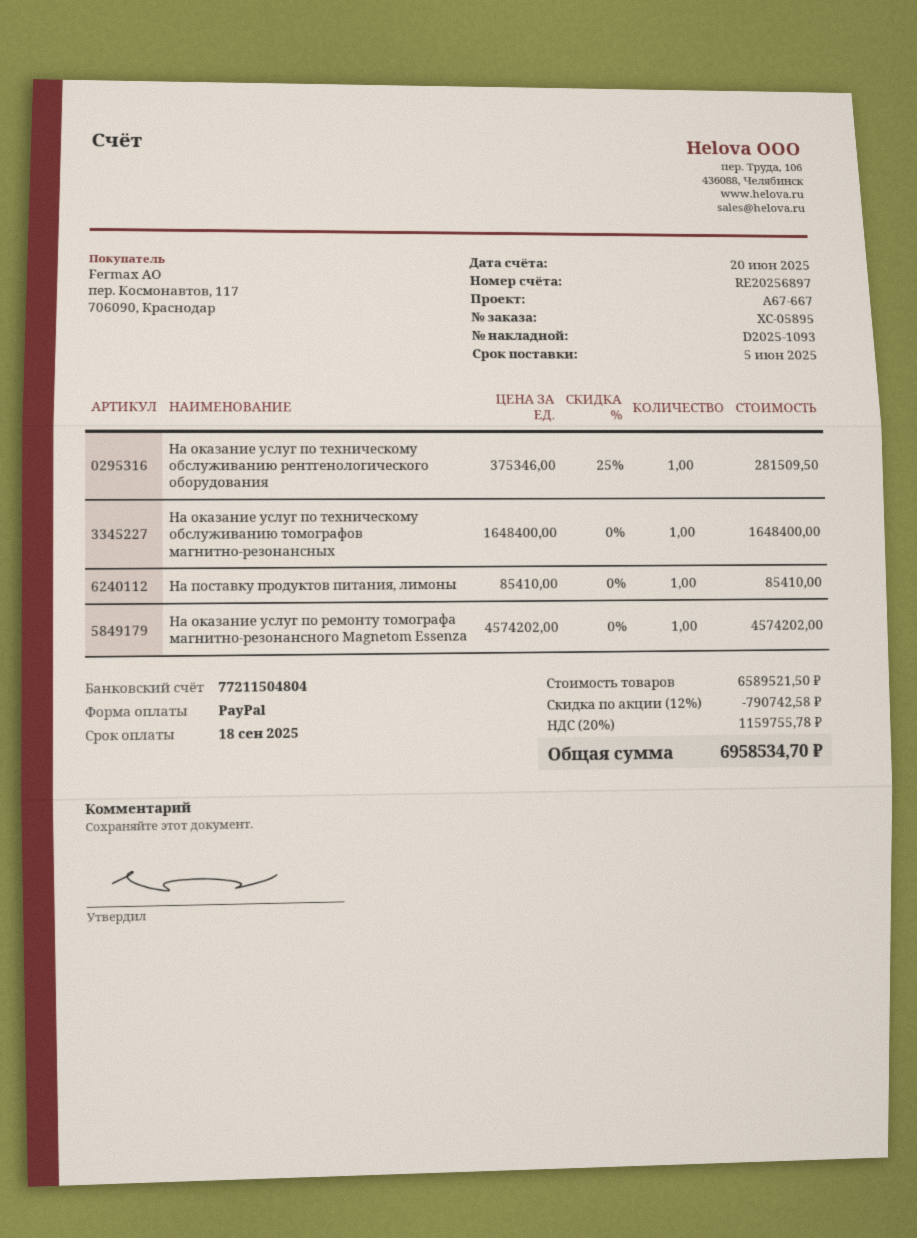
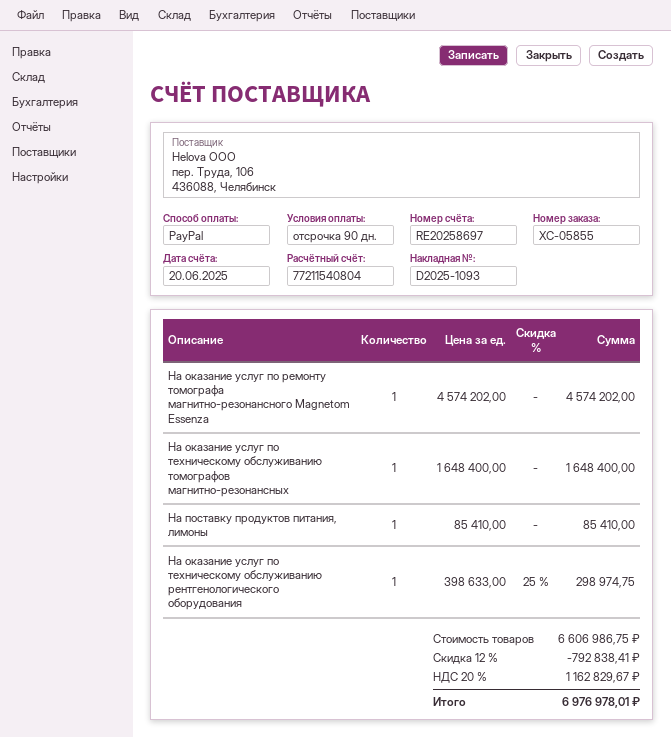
order number: XC-05895 -> XC-05855
invoice number: RE20256897 -> RE20258697
bank account: 77211504804 -> 77211540804
На оказание услуг по техническому обслуживанию рентгенологического оборудования: 1 x 375346.00 - 25% = 281509.50 -> 1 x 398633.00 - 25% = 298974.75
subtotal: 6589521.50 -> 6606986.75
discount: 12% = 790742.58 -> 12% = 792838.41
tax: 20% = 1159755.78 -> 20% = 1162829.67
total: 6958534.70 -> 6976978.01

